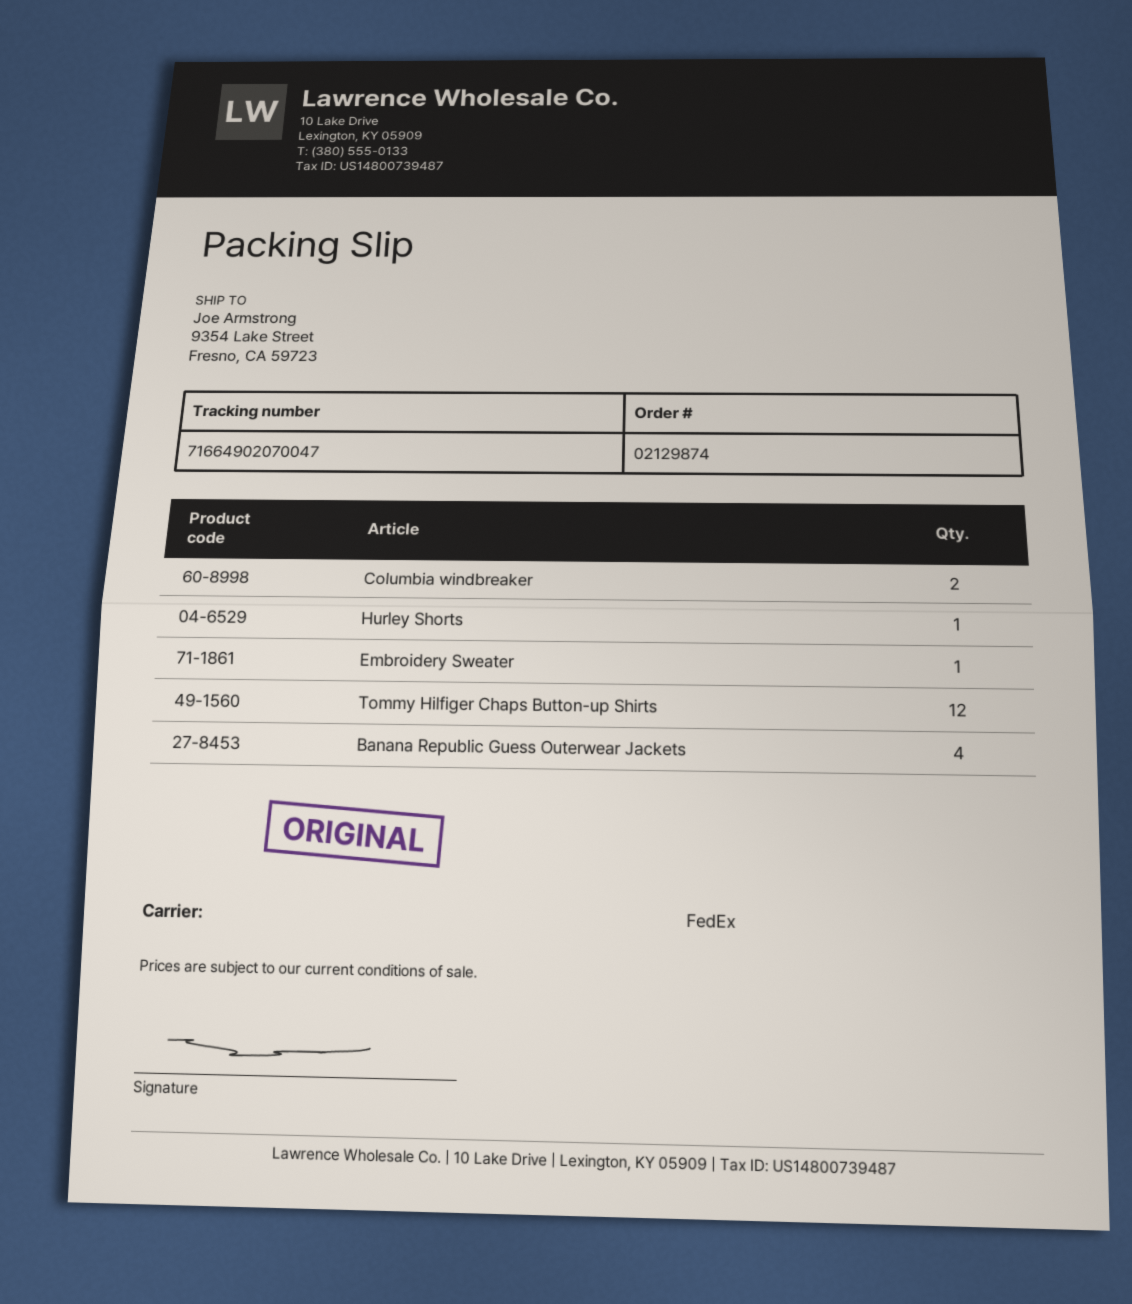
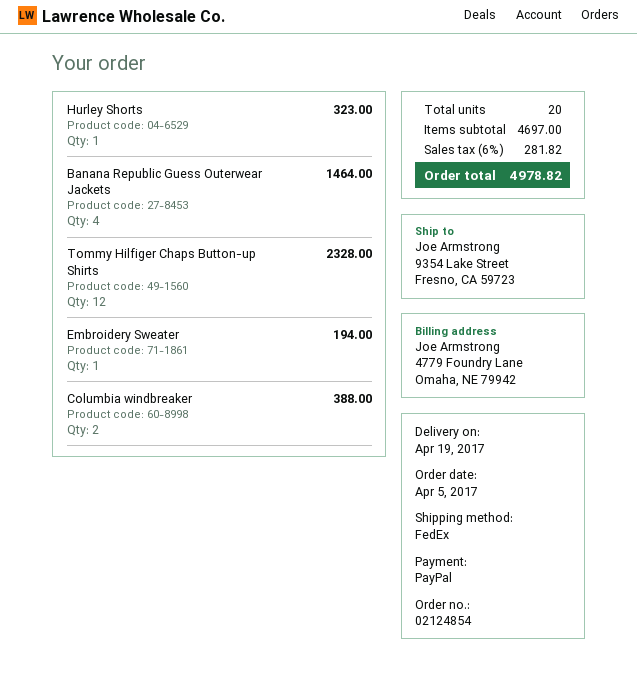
order number: 02129874 -> 02124854

